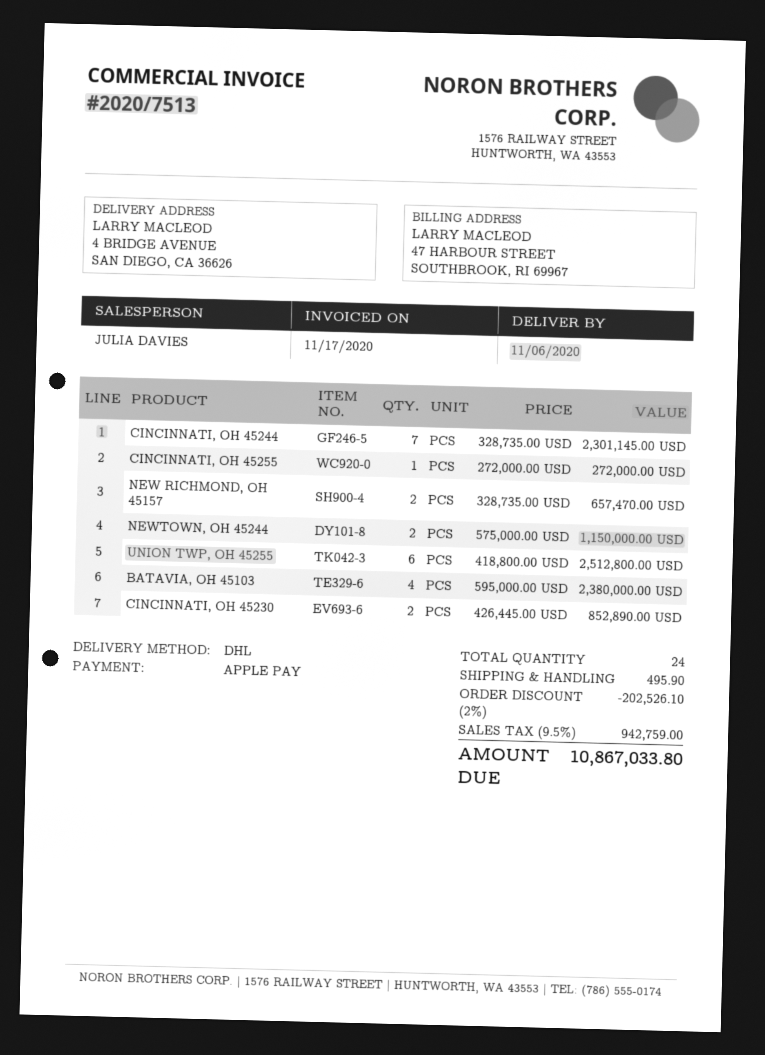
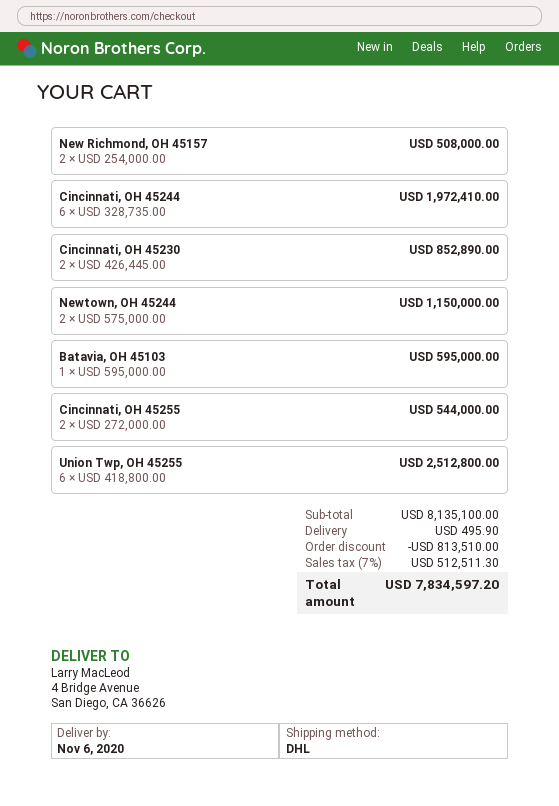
CINCINNATI, OH 45244: 7 x 328735.00 = 2301145.00 -> 6 x 328735.00 = 1972410.00
CINCINNATI, OH 45255: 1 x 272000.00 = 272000.00 -> 2 x 272000.00 = 544000.00
NEW RICHMOND, OH 45157: 2 x 328735.00 = 657470.00 -> 2 x 254000.00 = 508000.00
BATAVIA, OH 45103: 4 x 595000.00 = 2380000.00 -> 1 x 595000.00 = 595000.00
discount: 202526.10 -> 813510.00
tax: 9.5% = 942759.00 -> 7% = 512511.30
total: 10867033.80 -> 7834597.20

